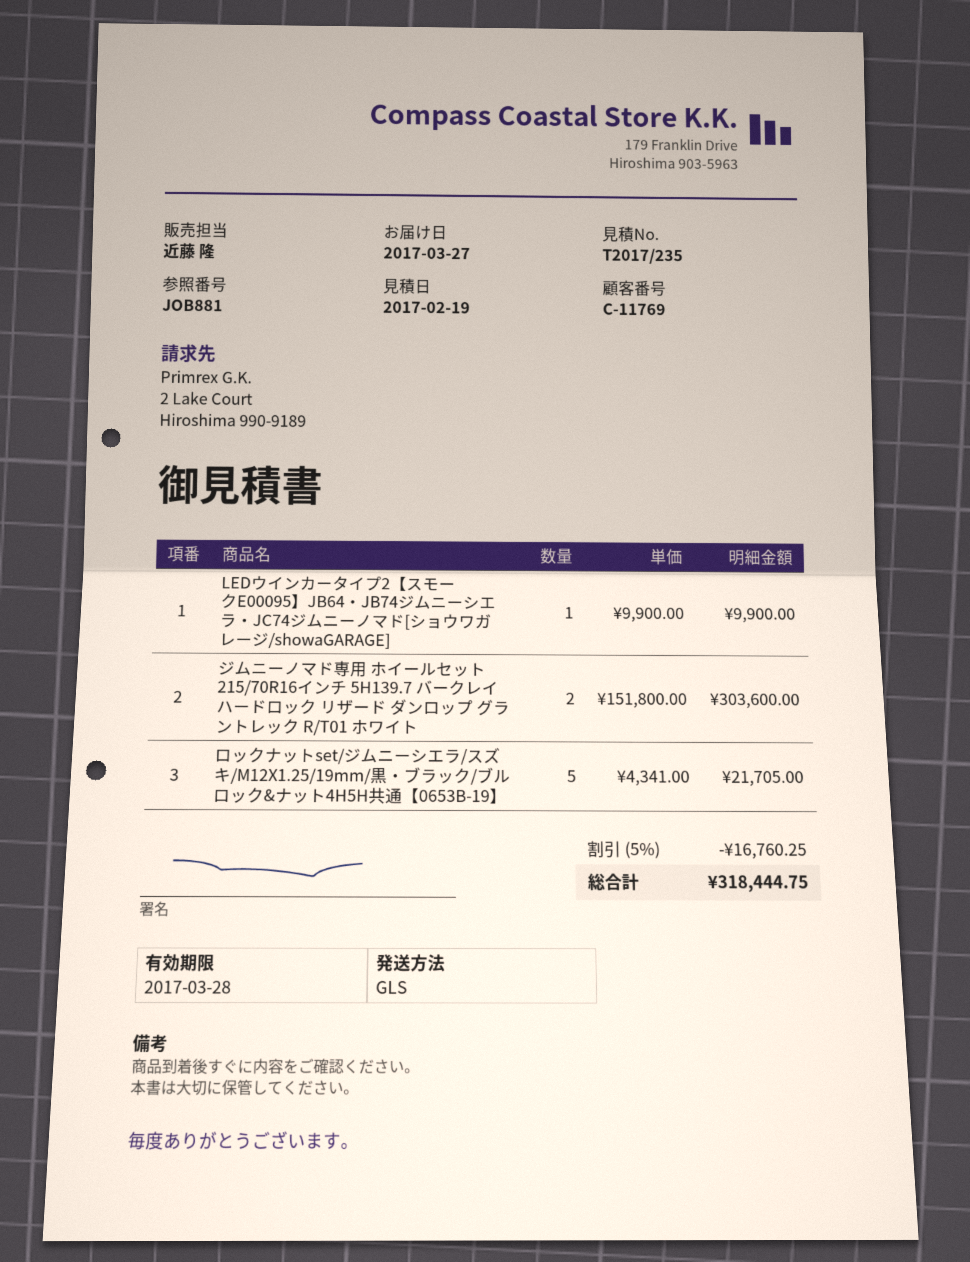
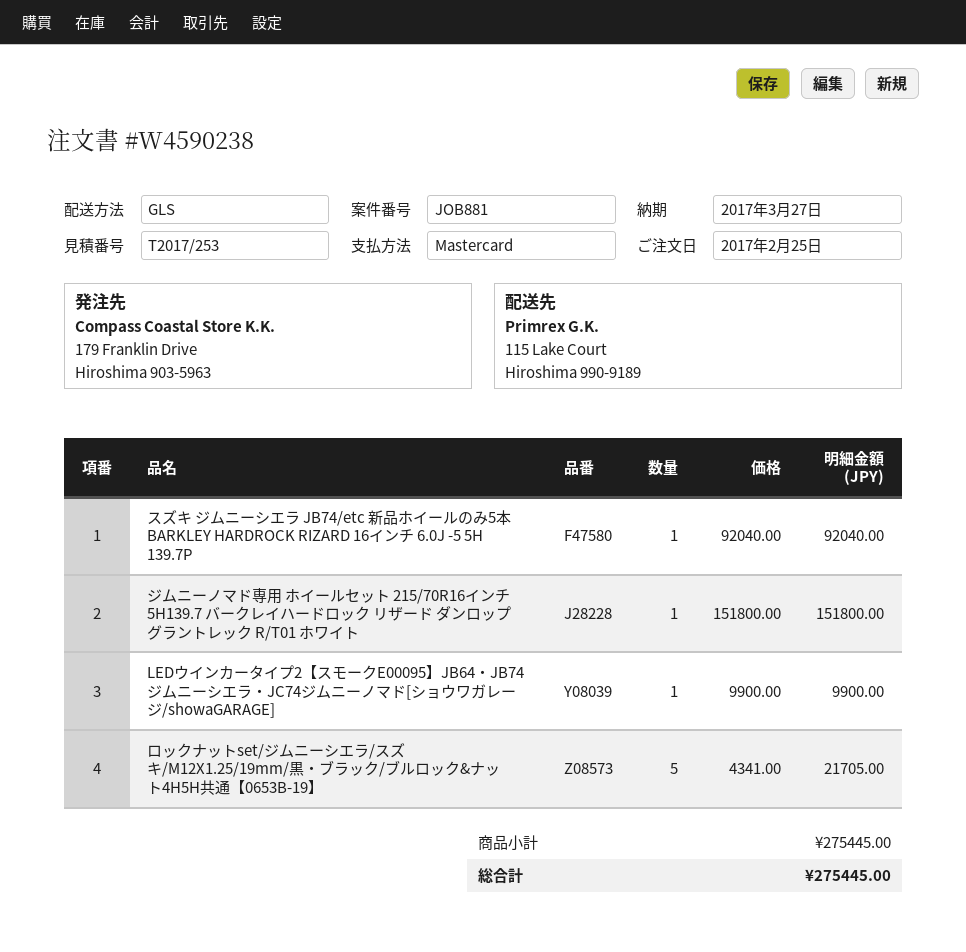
quote number: T2017/235 -> T2017/253
ジムニーノマド専用 ホイールセット 215/70R16インチ 5H139.7 バークレイハードロック リザード ダンロップ グラントレック R/T01 ホワイト: 2 x 151800.00 = 303600.00 -> 1 x 151800.00 = 151800.00
スズキ ジムニーシエラ JB74/etc 新品ホイールのみ5本 BARKLEY HARDROCK RIZARD 16インチ 6.0J -5 5H 139.7P: none -> 1 x 92040.00 = 92040.00
discount: 5% = 16760.25 -> none
total: 318444.75 -> 275445.00

